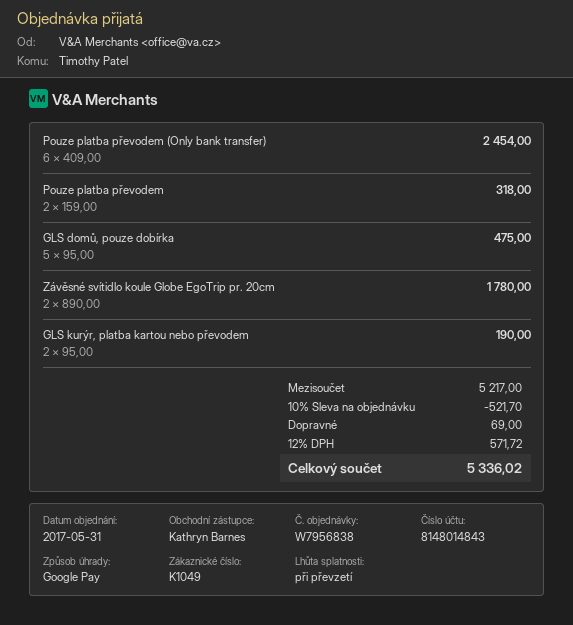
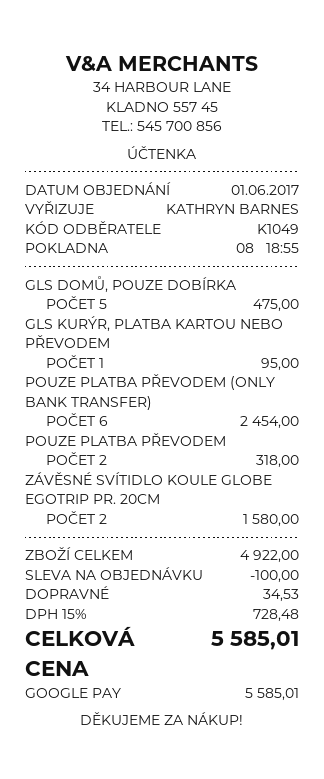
order date: 2017-05-31 -> 2017-06-01
Závěsné svítidlo koule Globe EgoTrip pr. 20cm: 2 for 1780.00 -> 2 for 1580.00
GLS kurýr, platba kartou nebo převodem: 2 for 190.00 -> 1 for 95.00
subtotal: 5217.00 -> 4922.00
discount: 521.70 -> 100.00
shipping: 69.00 -> 34.53
tax: 12% = 571.72 -> 15% = 728.48
total: 5336.02 -> 5585.01

